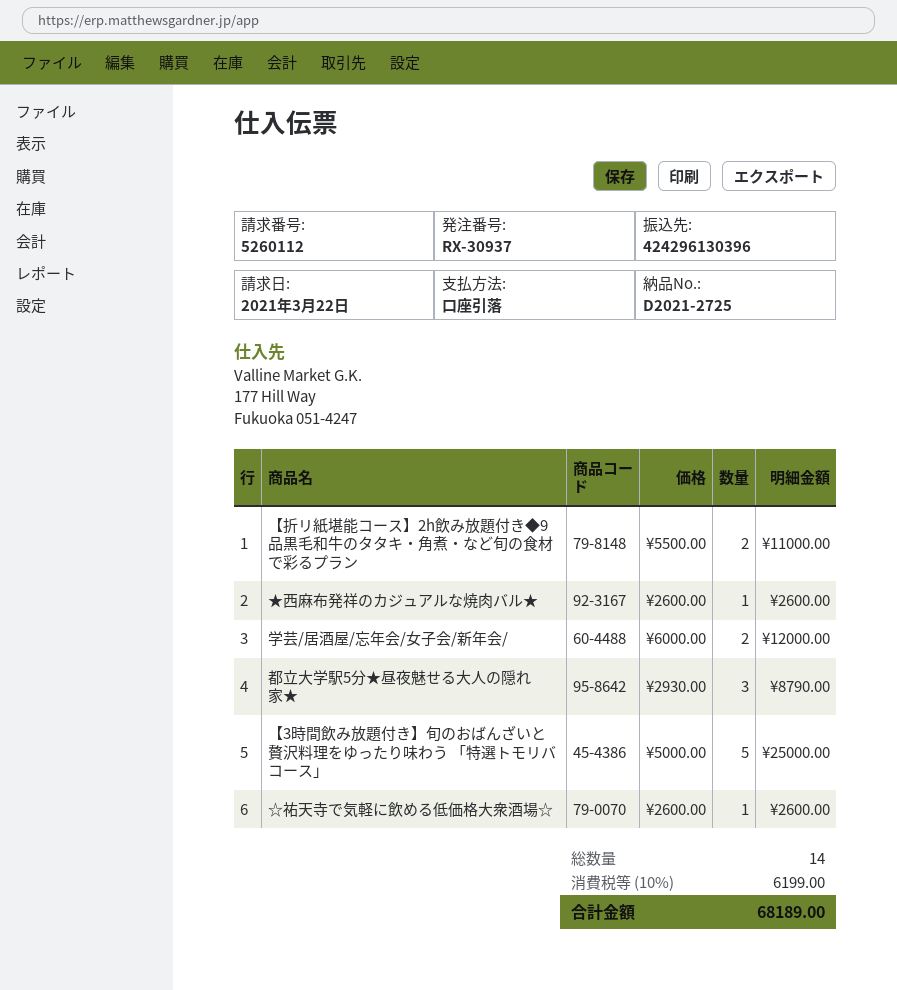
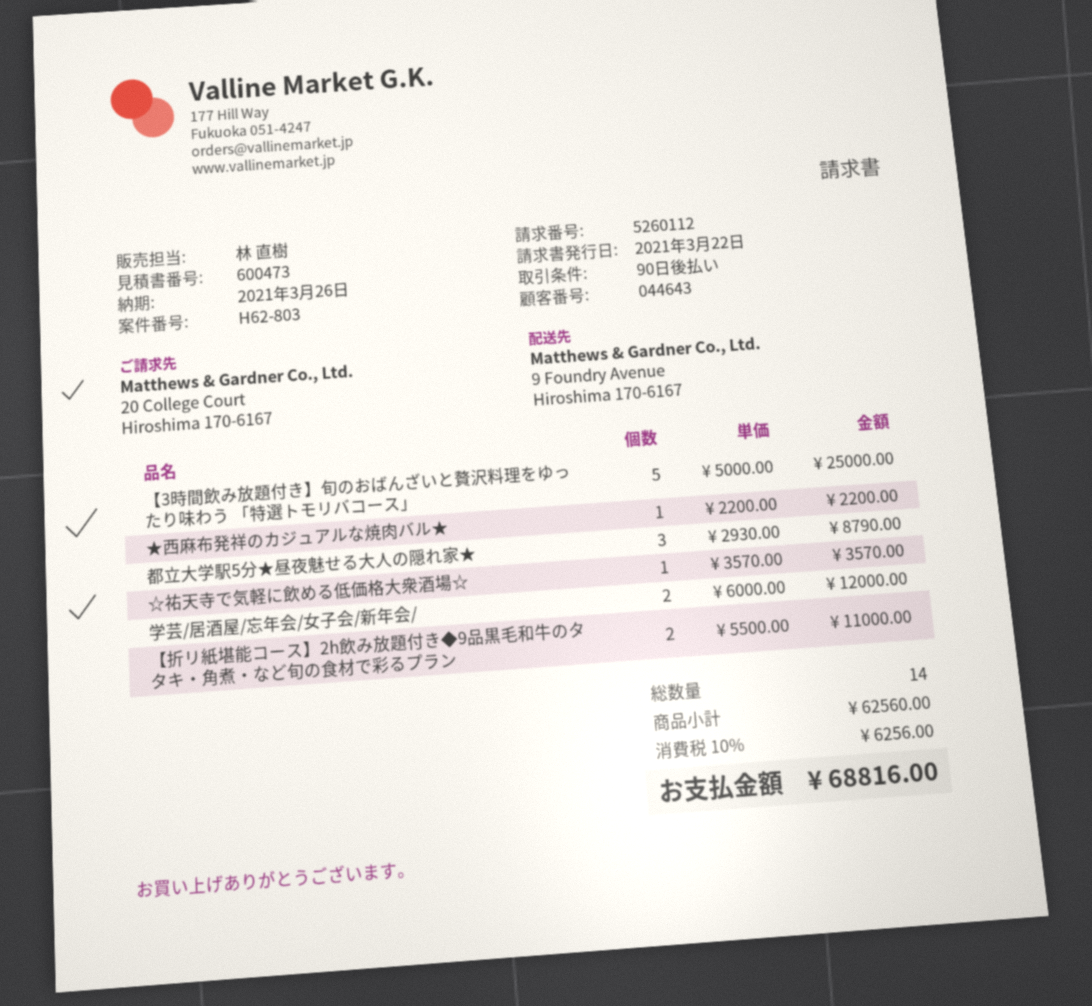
★西麻布発祥のカジュアルな焼肉バル★: 1 x 2600.00 = 2600.00 -> 1 x 2200.00 = 2200.00
☆祐天寺で気軽に飲める低価格大衆酒場☆: 1 x 2600.00 = 2600.00 -> 1 x 3570.00 = 3570.00
tax: 10% = 6199.00 -> 10% = 6256.00
total: 68189.00 -> 68816.00

